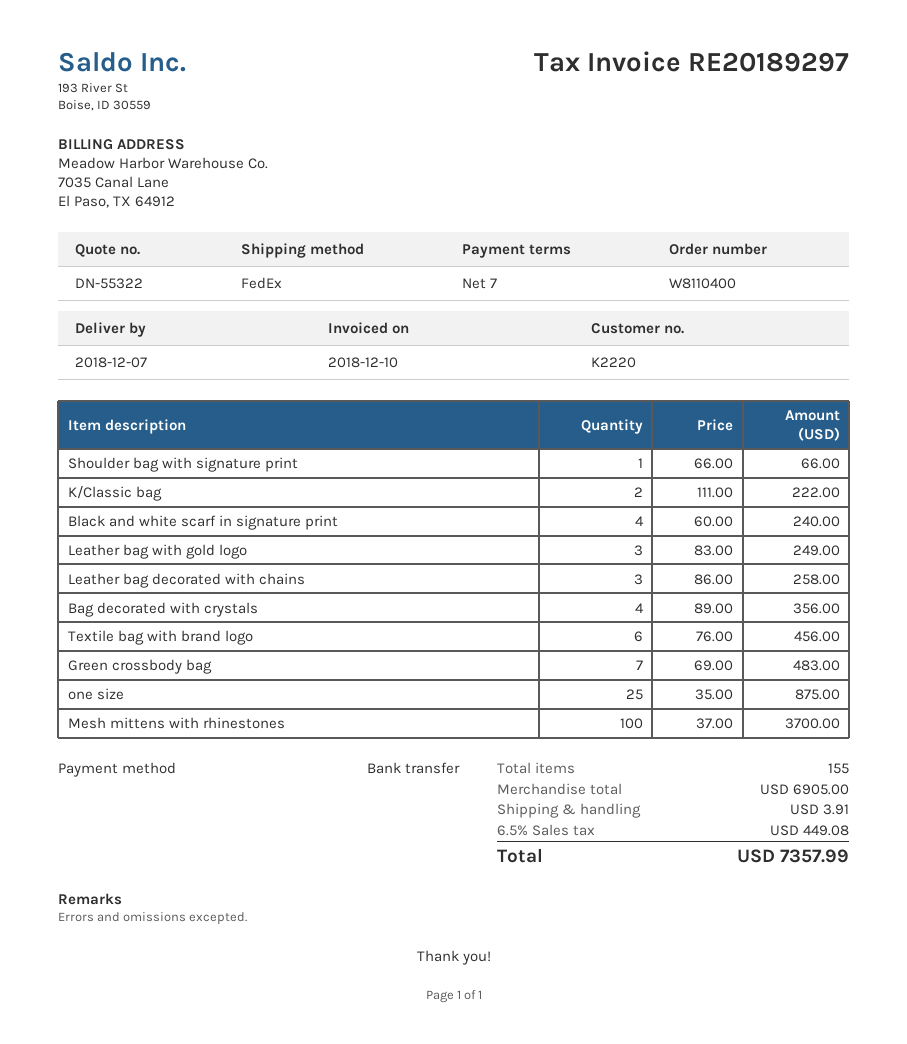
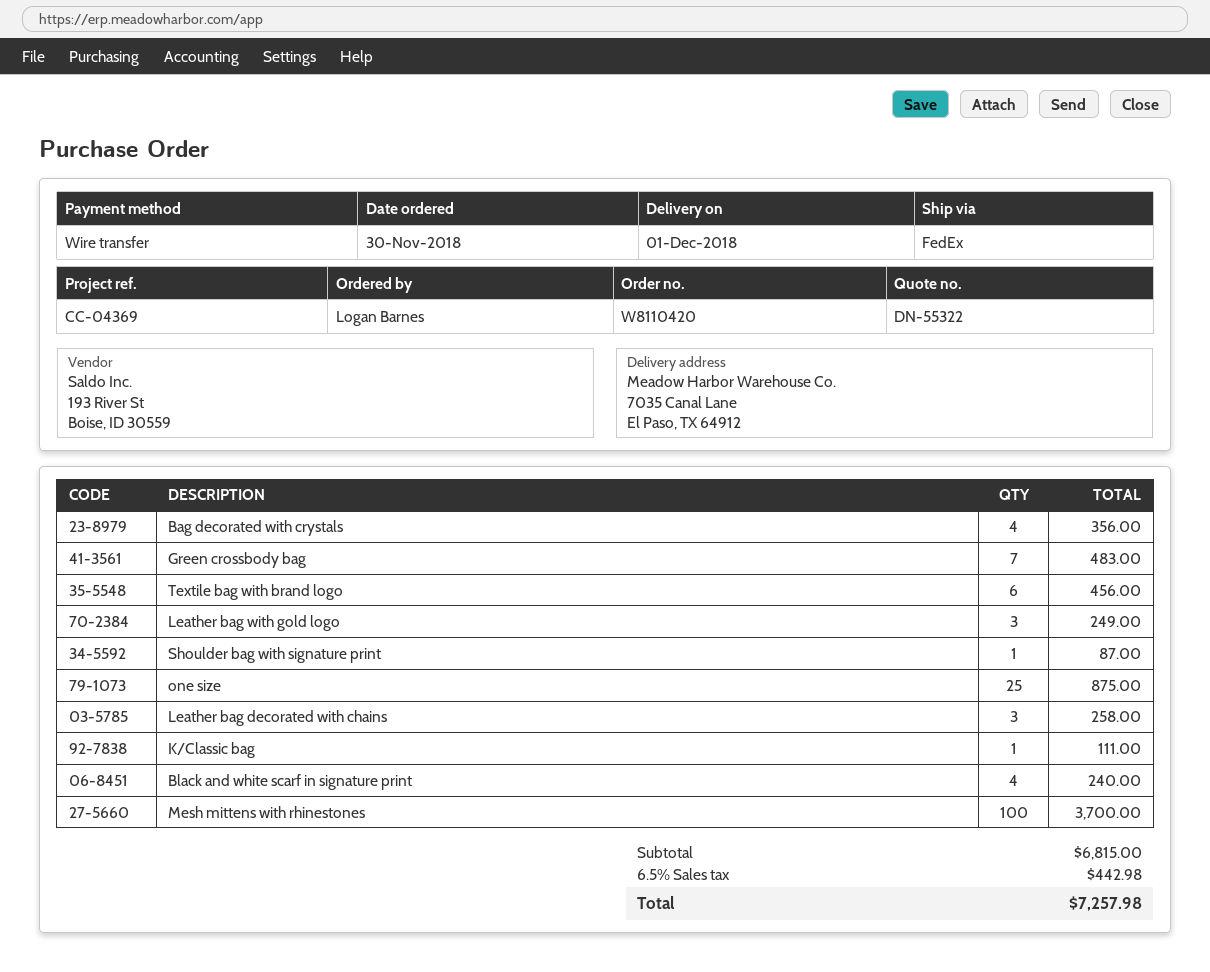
order number: W8110400 -> W8110420
delivery date: 2018-12-07 -> 2018-12-01
Shoulder bag with signature print: 1 for 66.00 -> 1 for 87.00
K/Classic bag: 2 for 222.00 -> 1 for 111.00
subtotal: 6905.00 -> 6815.00
shipping: 3.91 -> none
tax: 6.5% = 449.08 -> 6.5% = 442.98
total: 7357.99 -> 7257.98

